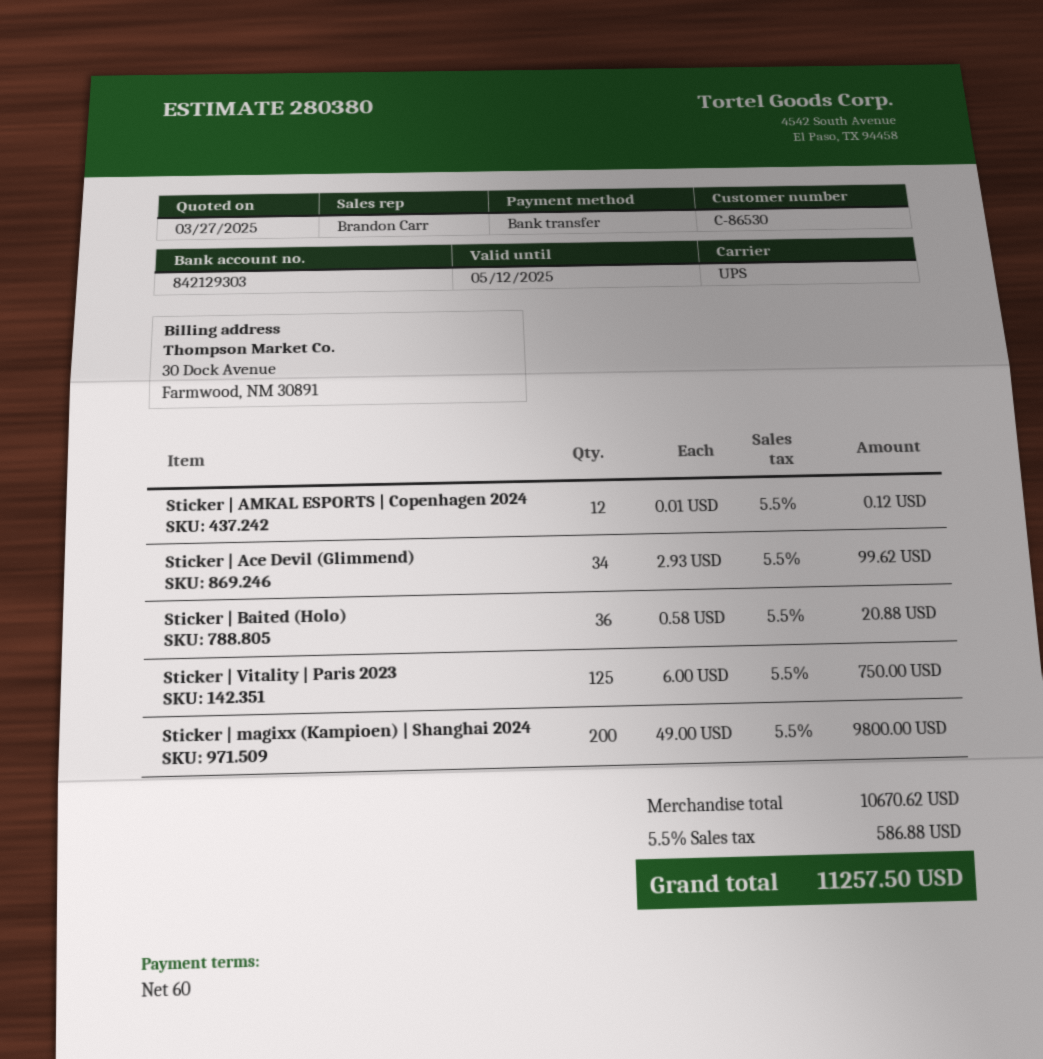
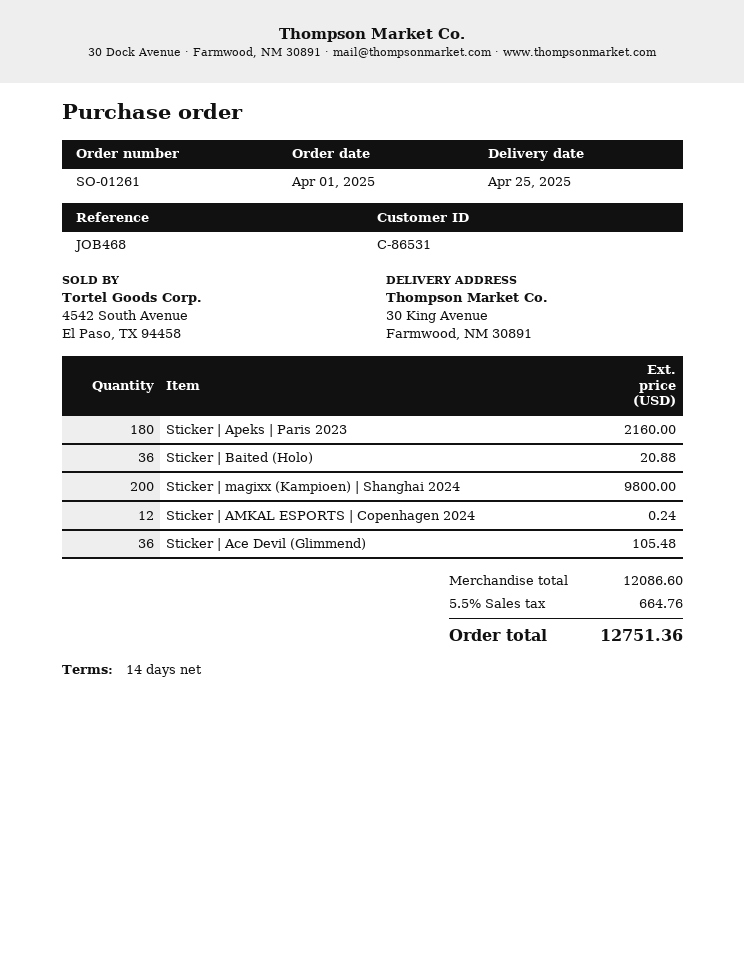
payment terms: 60 days -> 14 days
customer number: C-86530 -> C-86531
Sticker | AMKAL ESPORTS | Copenhagen 2024: 12 for 0.12 -> 12 for 0.24
Sticker | Ace Devil (Glimmend): 34 for 99.62 -> 36 for 105.48
Sticker | Vitality | Paris 2023: 125 for 750.00 -> none
Sticker | Apeks | Paris 2023: none -> 180 for 2160.00
subtotal: 10670.62 -> 12086.60
tax: 5.5% = 586.88 -> 5.5% = 664.76
total: 11257.50 -> 12751.36

